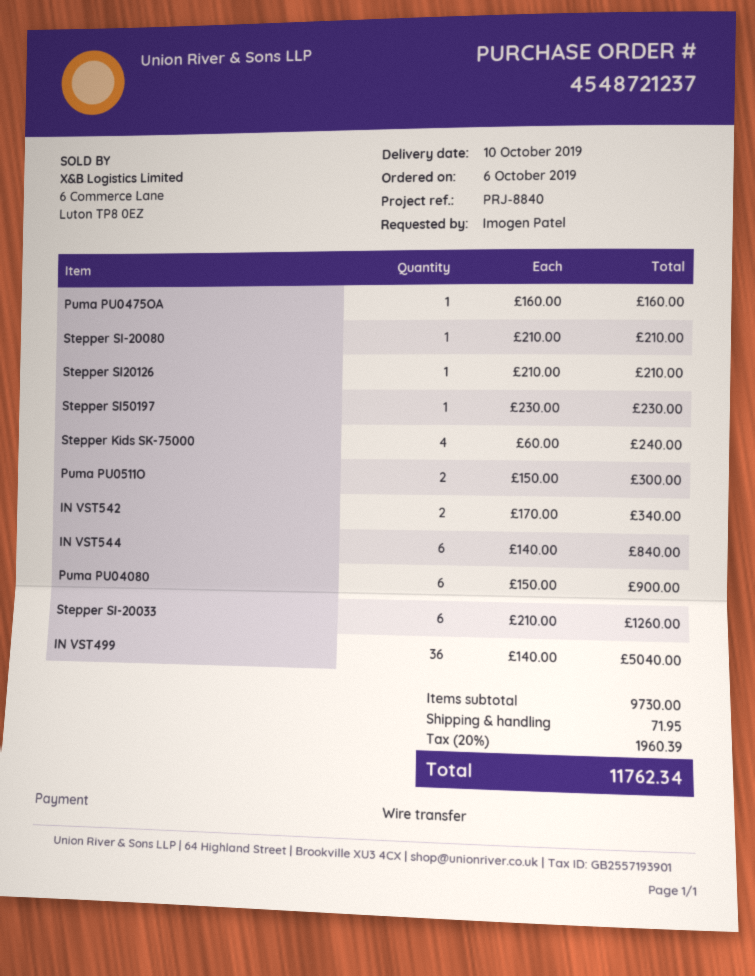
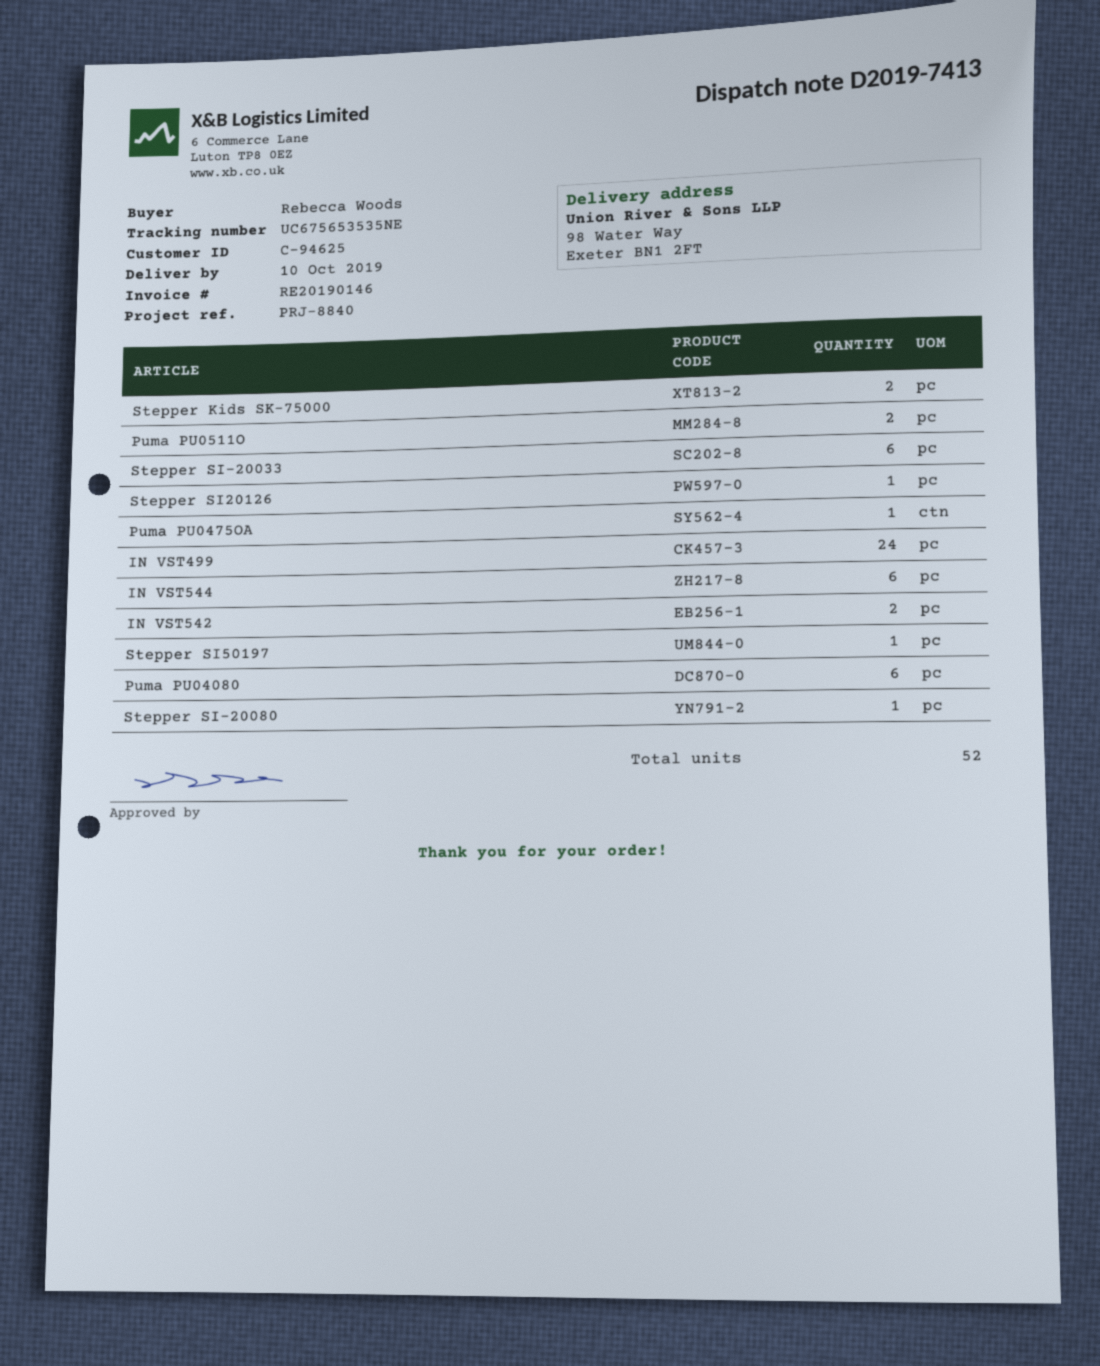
ordered by: Imogen Patel -> Rebecca Woods
Stepper Kids SK-75000: 4 -> 2
IN VST499: 36 -> 24

